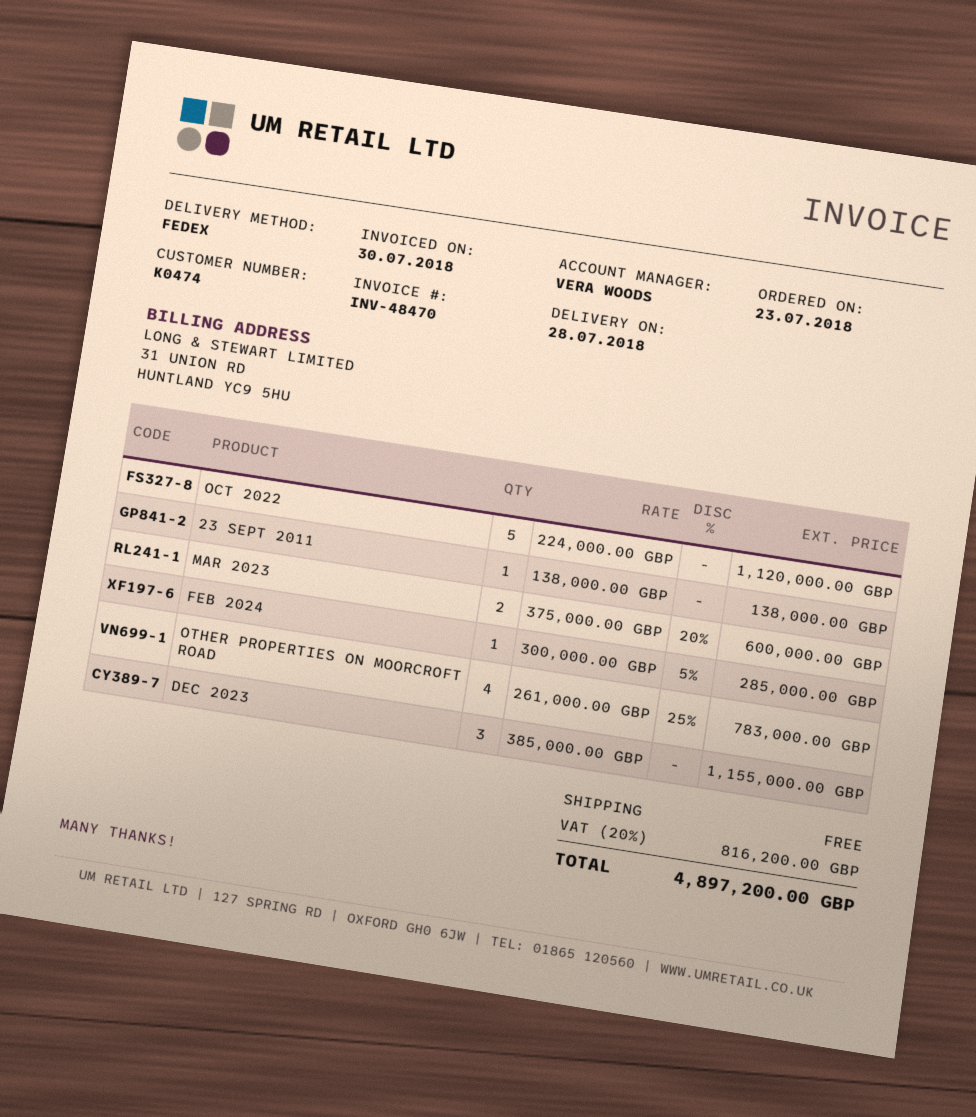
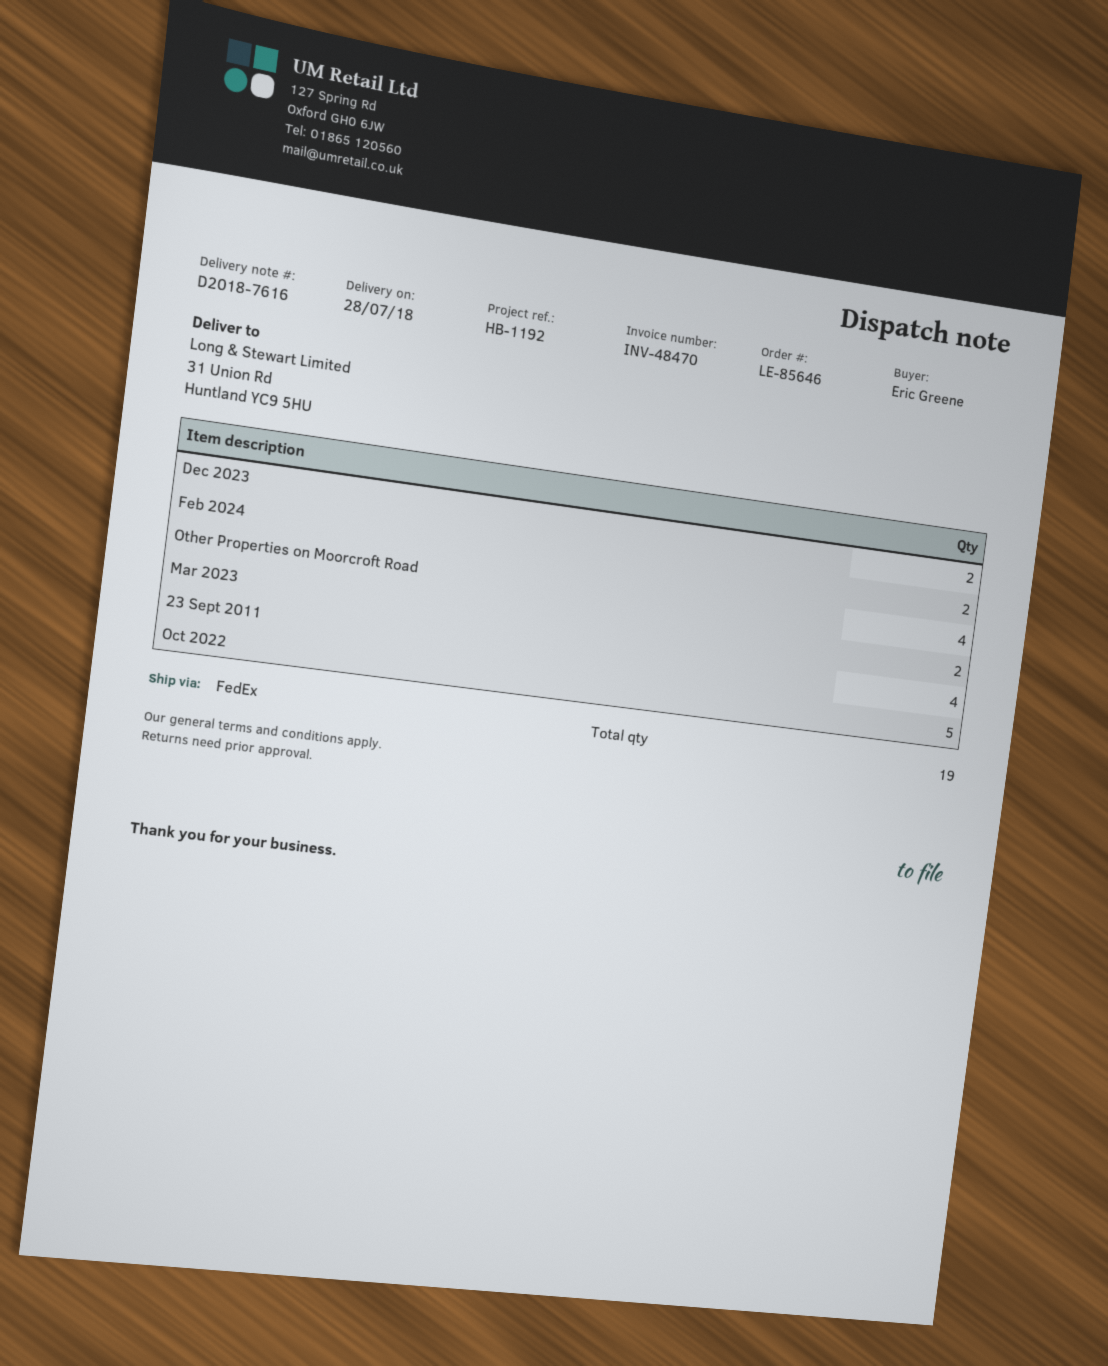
23 SEPT 2011: 1 -> 4
FEB 2024: 1 -> 2
DEC 2023: 3 -> 2

